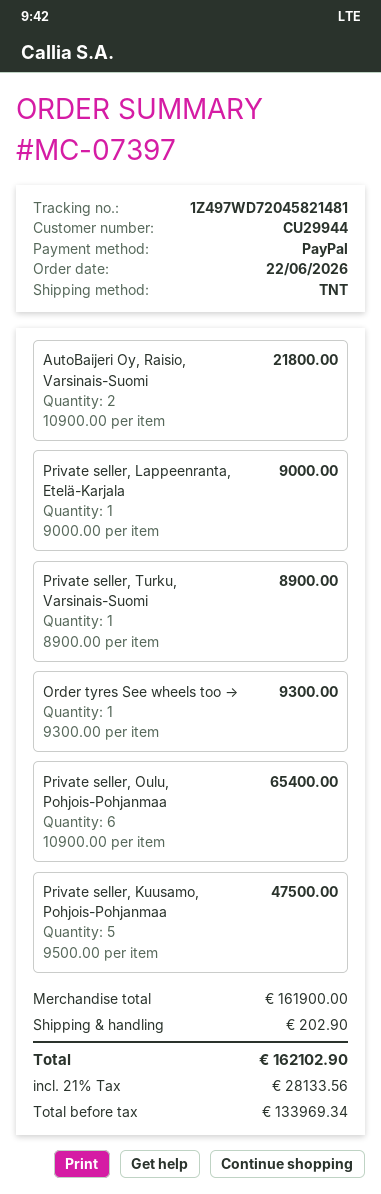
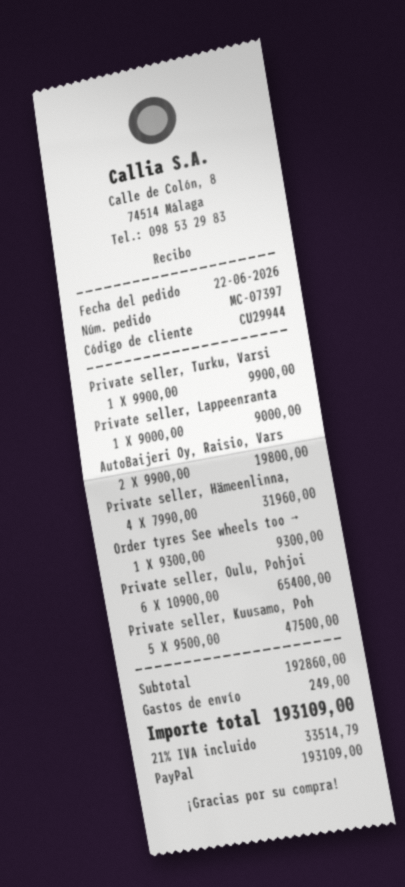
AutoBaijeri Oy, Raisio, Varsinais-Suomi: 2 x 10900.00 = 21800.00 -> 2 x 9900.00 = 19800.00
Private seller, Turku, Varsinais-Suomi: 1 x 8900.00 = 8900.00 -> 1 x 9900.00 = 9900.00
Private seller, Hämeenlinna,: none -> 4 x 7990.00 = 31960.00
subtotal: 161900.00 -> 192860.00
shipping: 202.90 -> 249.00
tax: 21% = 28133.56 -> 21% = 33514.79
total: 162102.90 -> 193109.00

